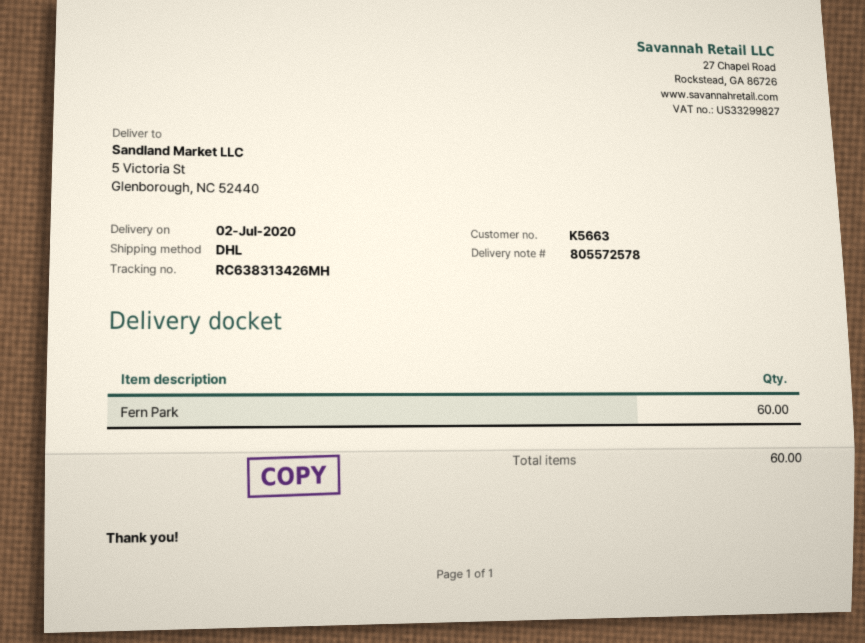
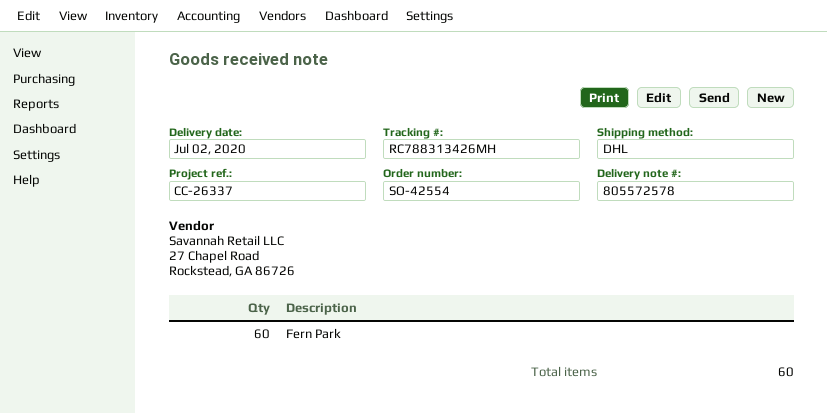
tracking number: RC638313426MH -> RC788313426MH

